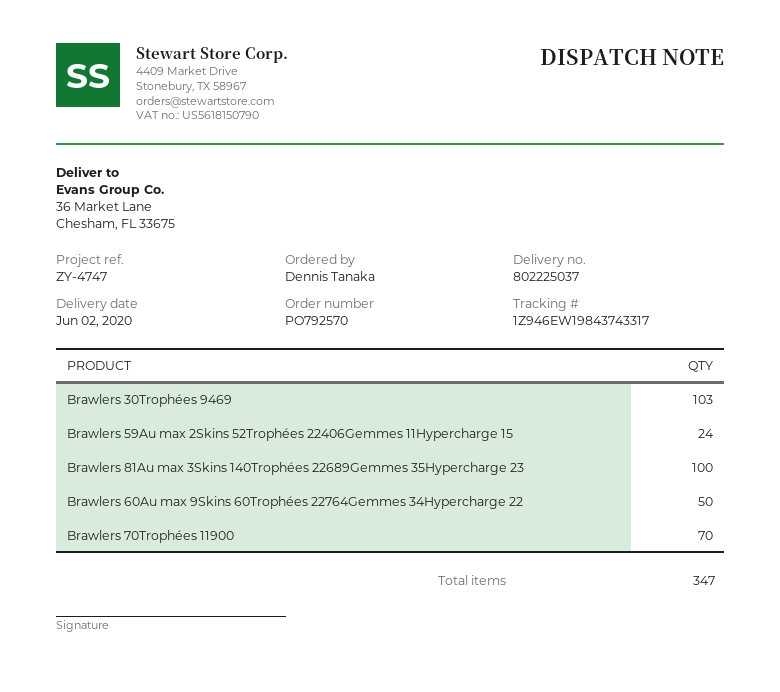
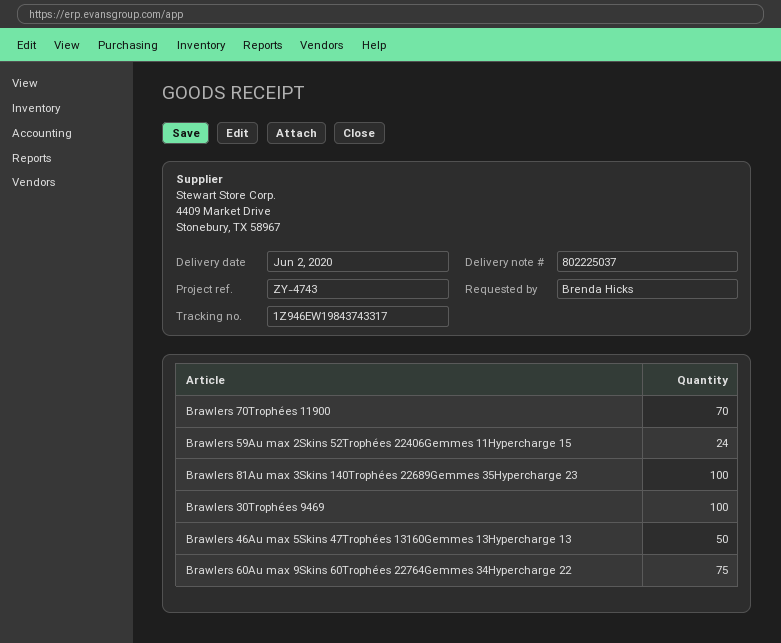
reference: ZY-4747 -> ZY-4743
ordered by: Dennis Tanaka -> Brenda Hicks
Brawlers 30Trophées 9469: 103 -> 100
Brawlers 60Au max 9Skins 60Trophées 22764Gemmes 34Hypercharge 22: 50 -> 75
Brawlers 46Au max 5Skins 47Trophées 13160Gemmes 13Hypercharge 13: none -> 50

